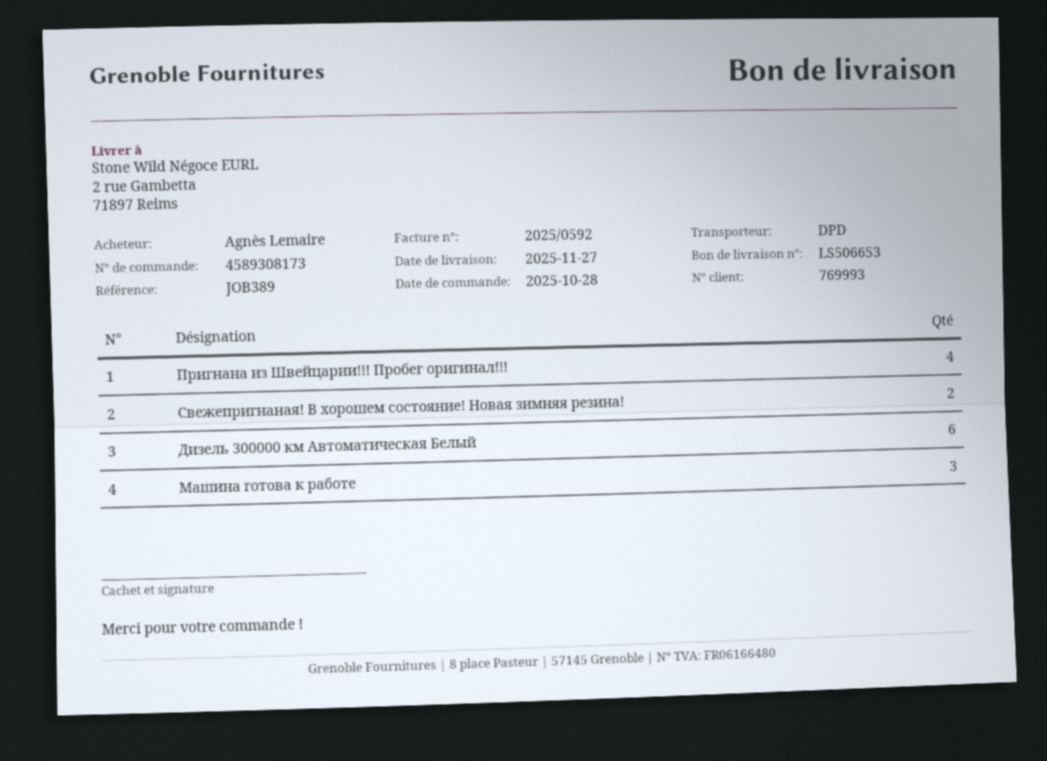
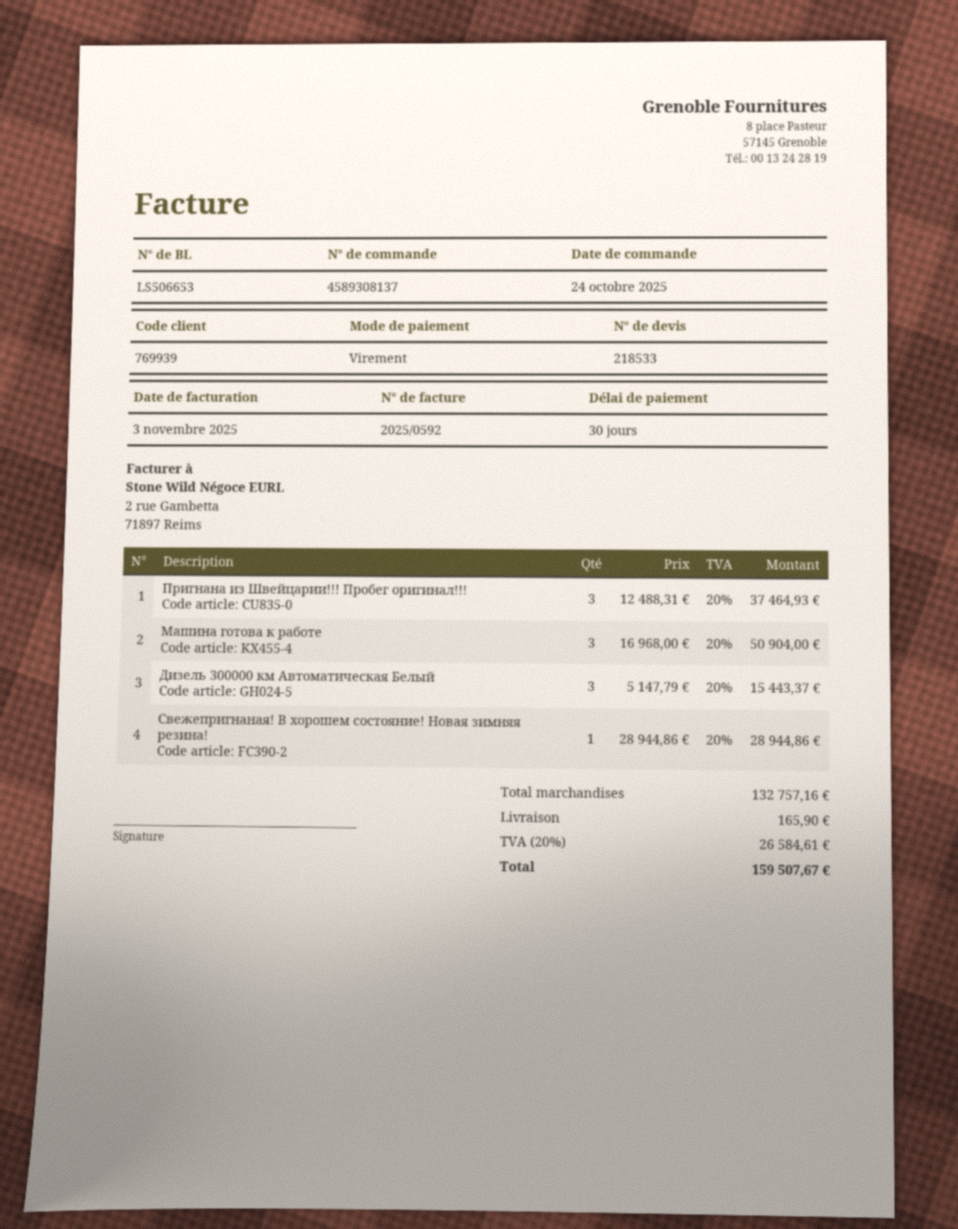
order number: 4589308173 -> 4589308137
order date: 2025-10-28 -> 2025-10-24
customer number: 769993 -> 769939
Пригнана из Швейцарии!!! Пробег оригинал!!!: 4 -> 3
Свежепригнаная! В хорошем состояние! Новая зимняя резина!: 2 -> 1
Дизель 300000 км Автоматическая Белый: 6 -> 3

